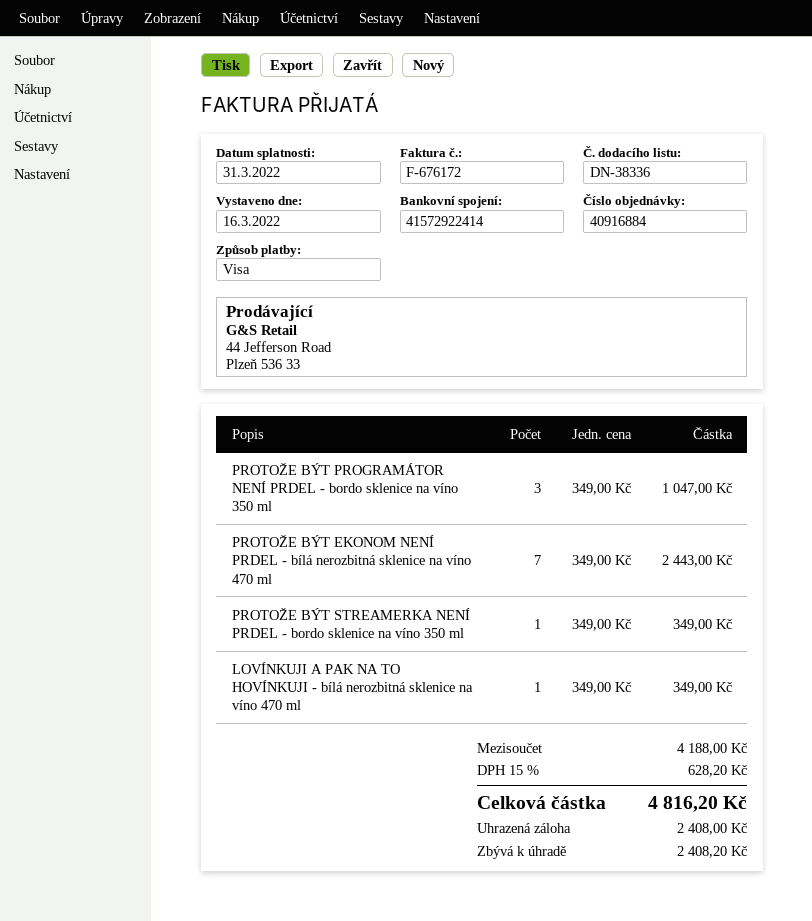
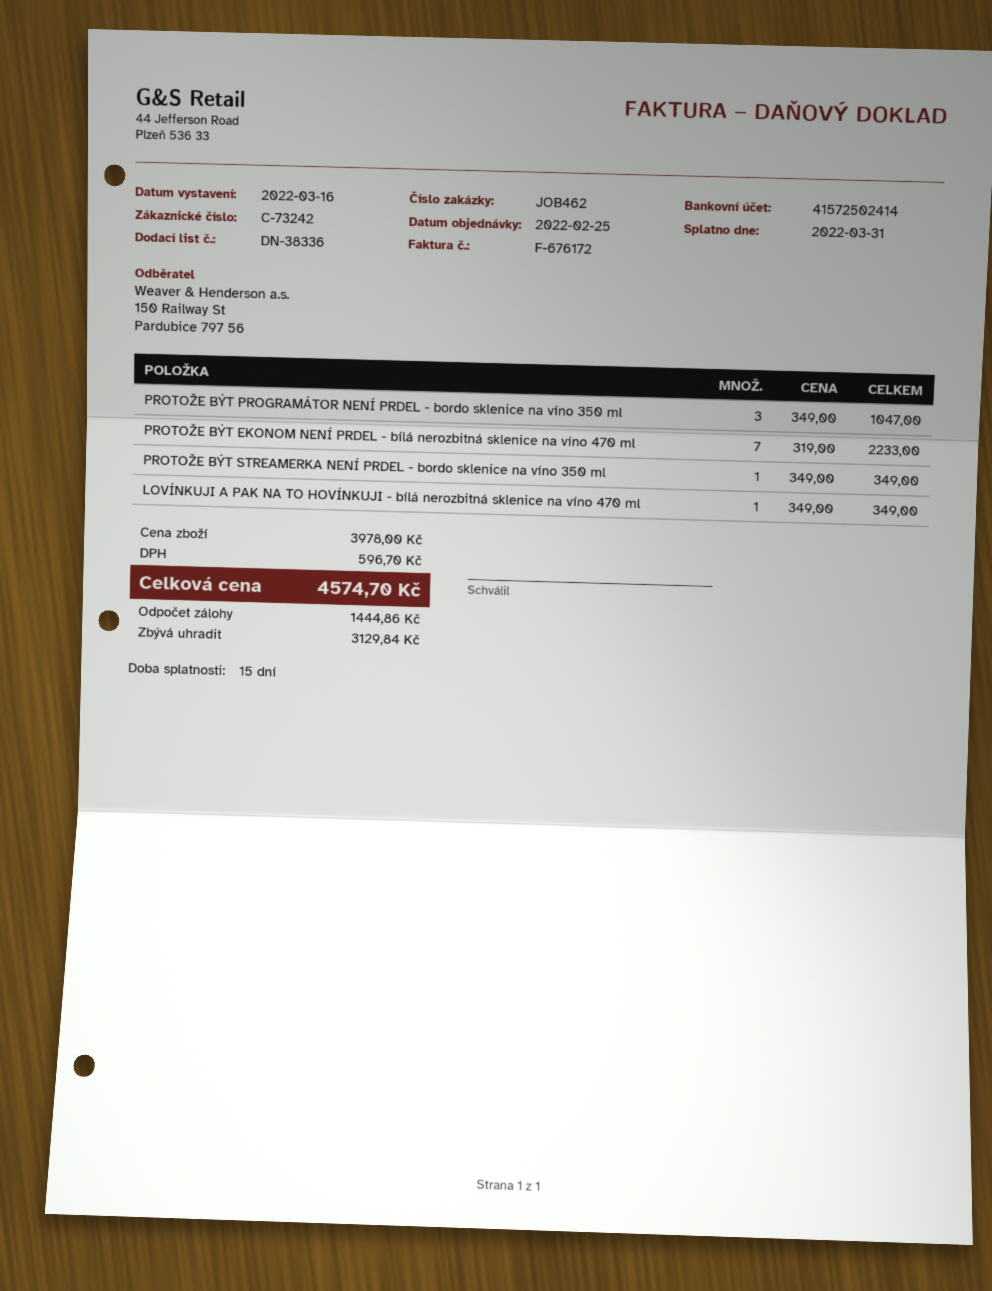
bank account: 41572922414 -> 41572502414
PROTOŽE BÝT EKONOM NENÍ PRDEL - bílá nerozbitná sklenice na víno 470 ml: 7 x 349.00 = 2443.00 -> 7 x 319.00 = 2233.00
subtotal: 4188.00 -> 3978.00
tax: 628.20 -> 596.70
total: 4816.20 -> 4574.70
deposit: 2408.00 -> 1444.86
balance: 2408.20 -> 3129.84

